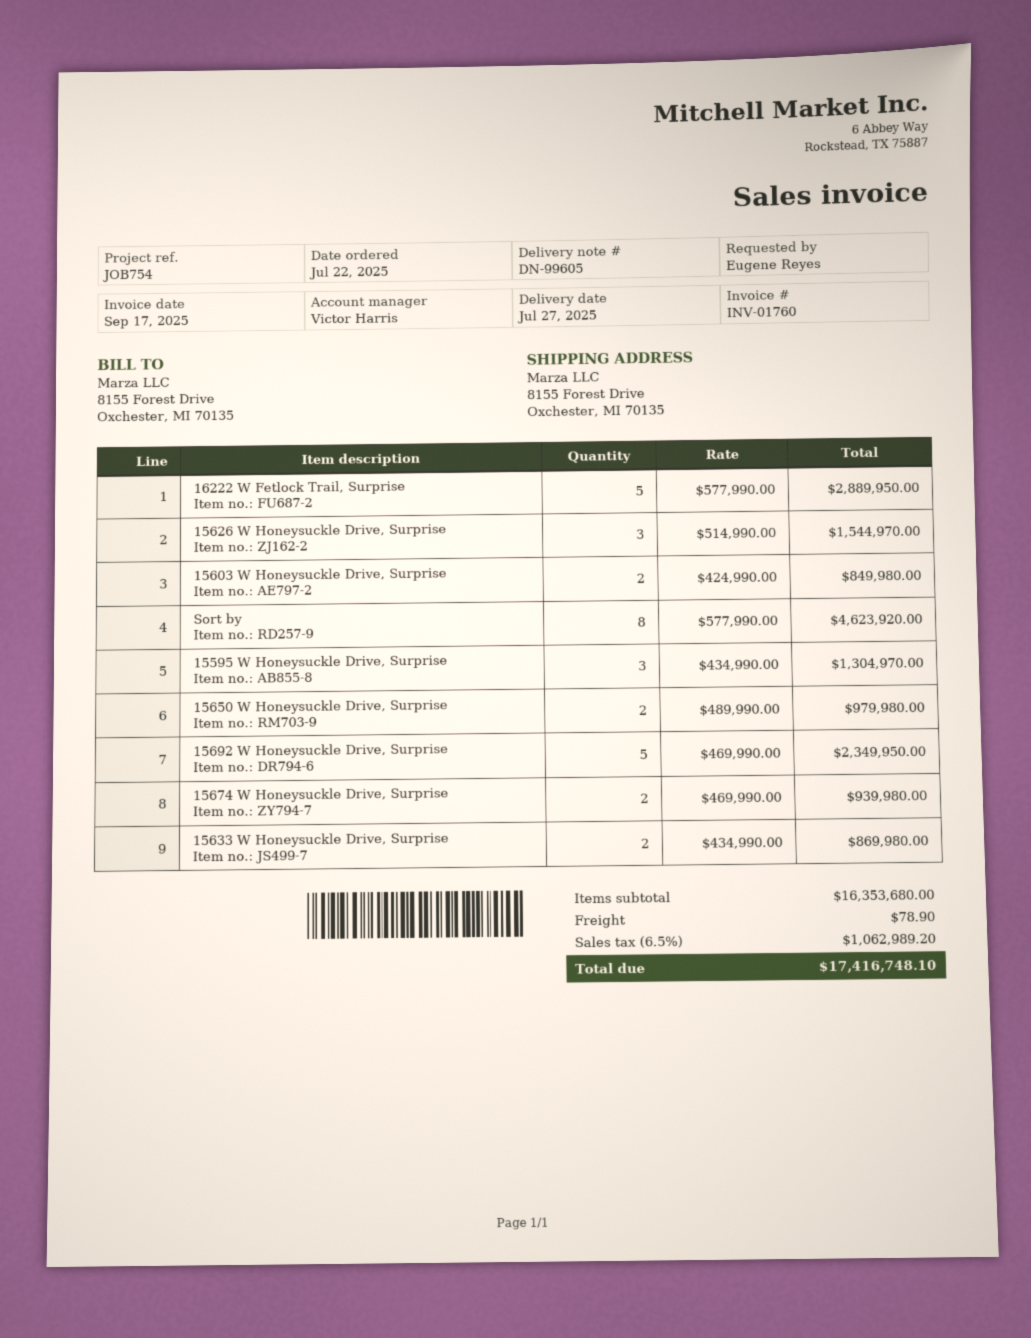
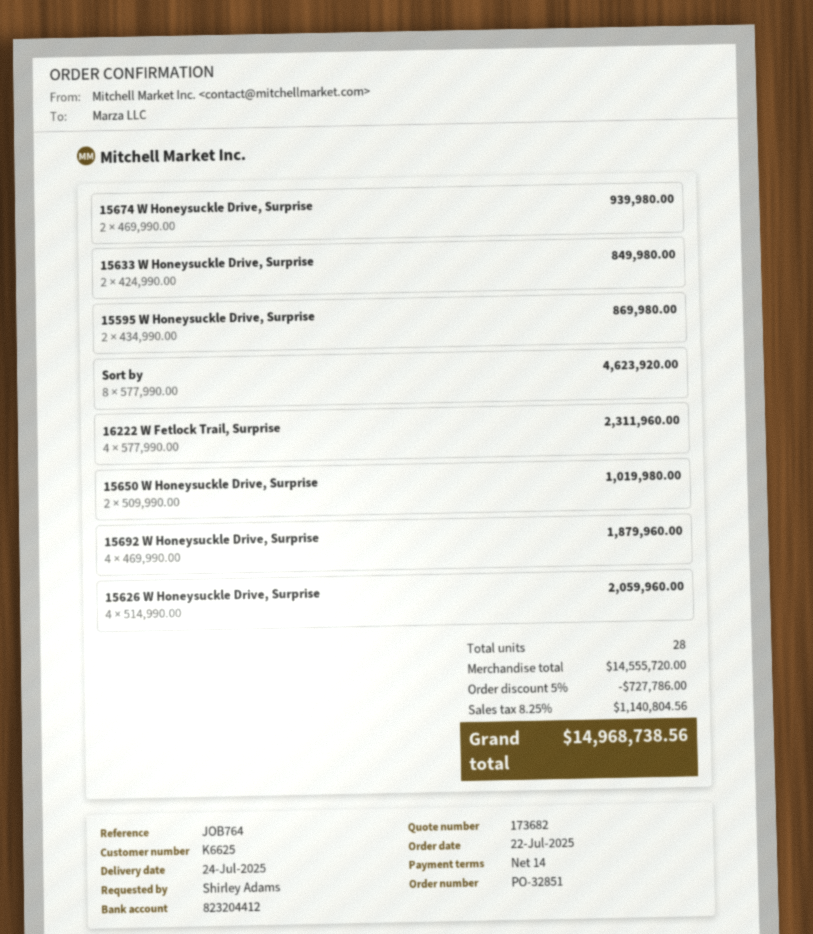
delivery date: 2025-07-27 -> 2025-07-24
reference: JOB754 -> JOB764
ordered by: Eugene Reyes -> Shirley Adams
16222 W Fetlock Trail, Surprise: 5 x 577990.00 = 2889950.00 -> 4 x 577990.00 = 2311960.00
15626 W Honeysuckle Drive, Surprise: 3 x 514990.00 = 1544970.00 -> 4 x 514990.00 = 2059960.00
15603 W Honeysuckle Drive, Surprise: 2 x 424990.00 = 849980.00 -> none
15595 W Honeysuckle Drive, Surprise: 3 x 434990.00 = 1304970.00 -> 2 x 434990.00 = 869980.00
15650 W Honeysuckle Drive, Surprise: 2 x 489990.00 = 979980.00 -> 2 x 509990.00 = 1019980.00
15692 W Honeysuckle Drive, Surprise: 5 x 469990.00 = 2349950.00 -> 4 x 469990.00 = 1879960.00
15633 W Honeysuckle Drive, Surprise: 2 x 434990.00 = 869980.00 -> 2 x 424990.00 = 849980.00
subtotal: 16353680.00 -> 14555720.00
discount: none -> 5% = 727786.00
shipping: 78.90 -> none
tax: 6.5% = 1062989.20 -> 8.25% = 1140804.56
total: 17416748.10 -> 14968738.56

